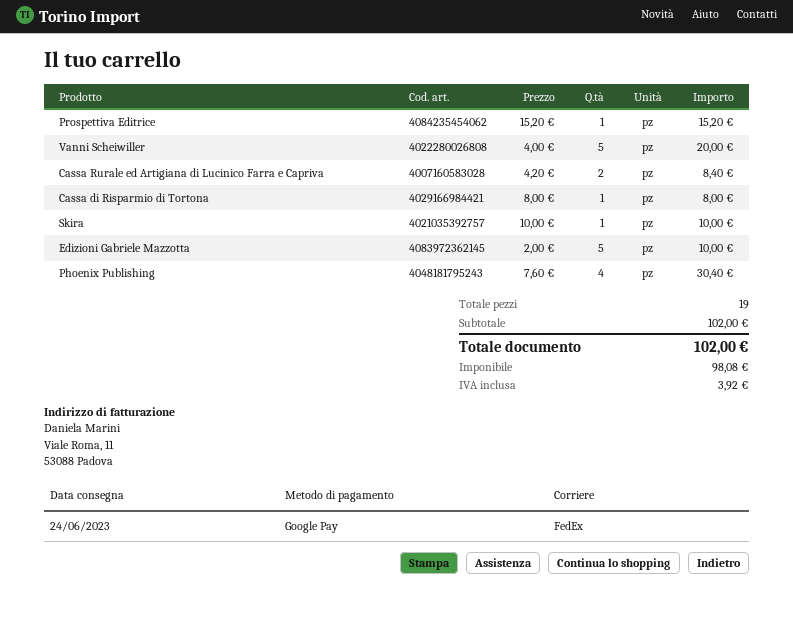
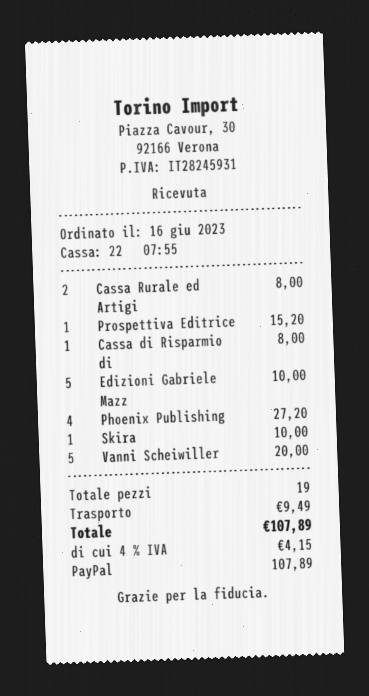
payment method: Google Pay -> PayPal
Cassa Rurale ed Artigiana di Lucinico Farra e Capriva: 2 for 8.40 -> 2 for 8.00
Phoenix Publishing: 4 for 30.40 -> 4 for 27.20
shipping: none -> 9.49
tax: 3.92 -> 4.15
total: 102.00 -> 107.89

